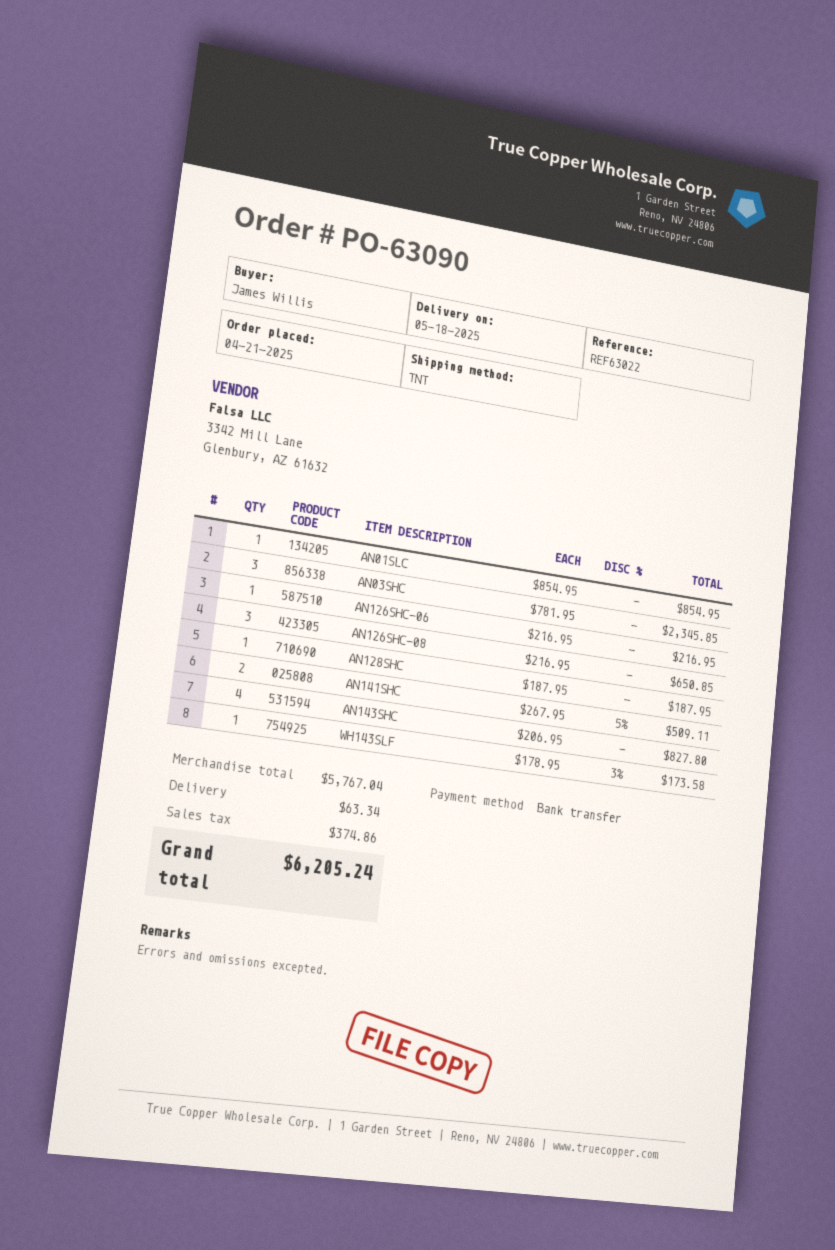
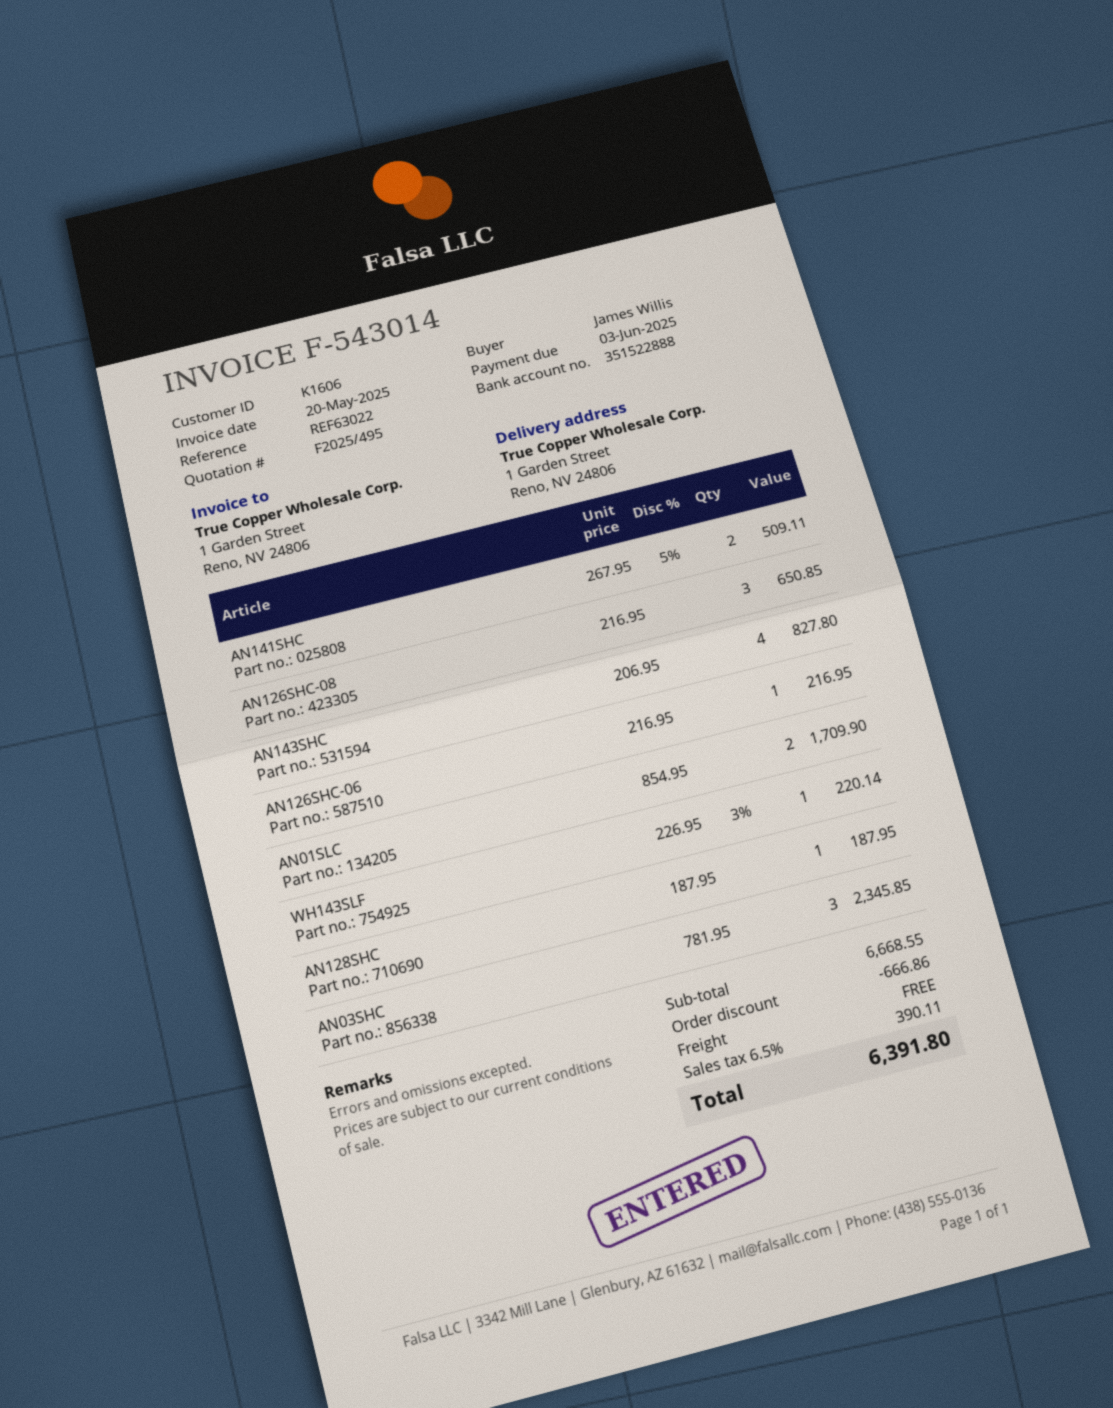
AN01SLC: 1 x 854.95 = 854.95 -> 2 x 854.95 = 1709.90
WH143SLF: 1 x 178.95 - 3% = 173.58 -> 1 x 226.95 - 3% = 220.14
subtotal: 5767.04 -> 6668.55
discount: none -> 666.86
shipping: 63.34 -> 0.00
tax: 374.86 -> 390.11
total: 6205.24 -> 6391.80

